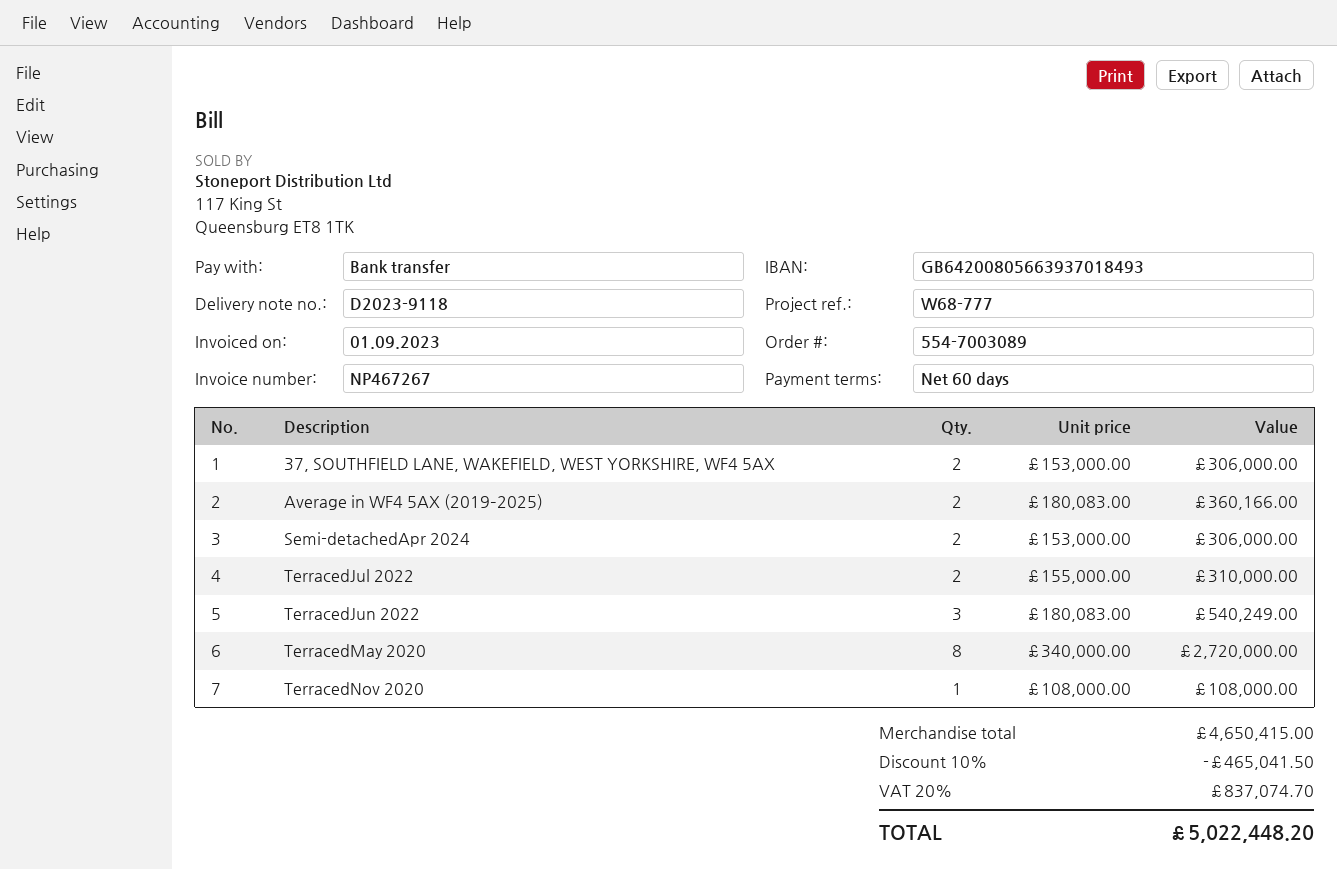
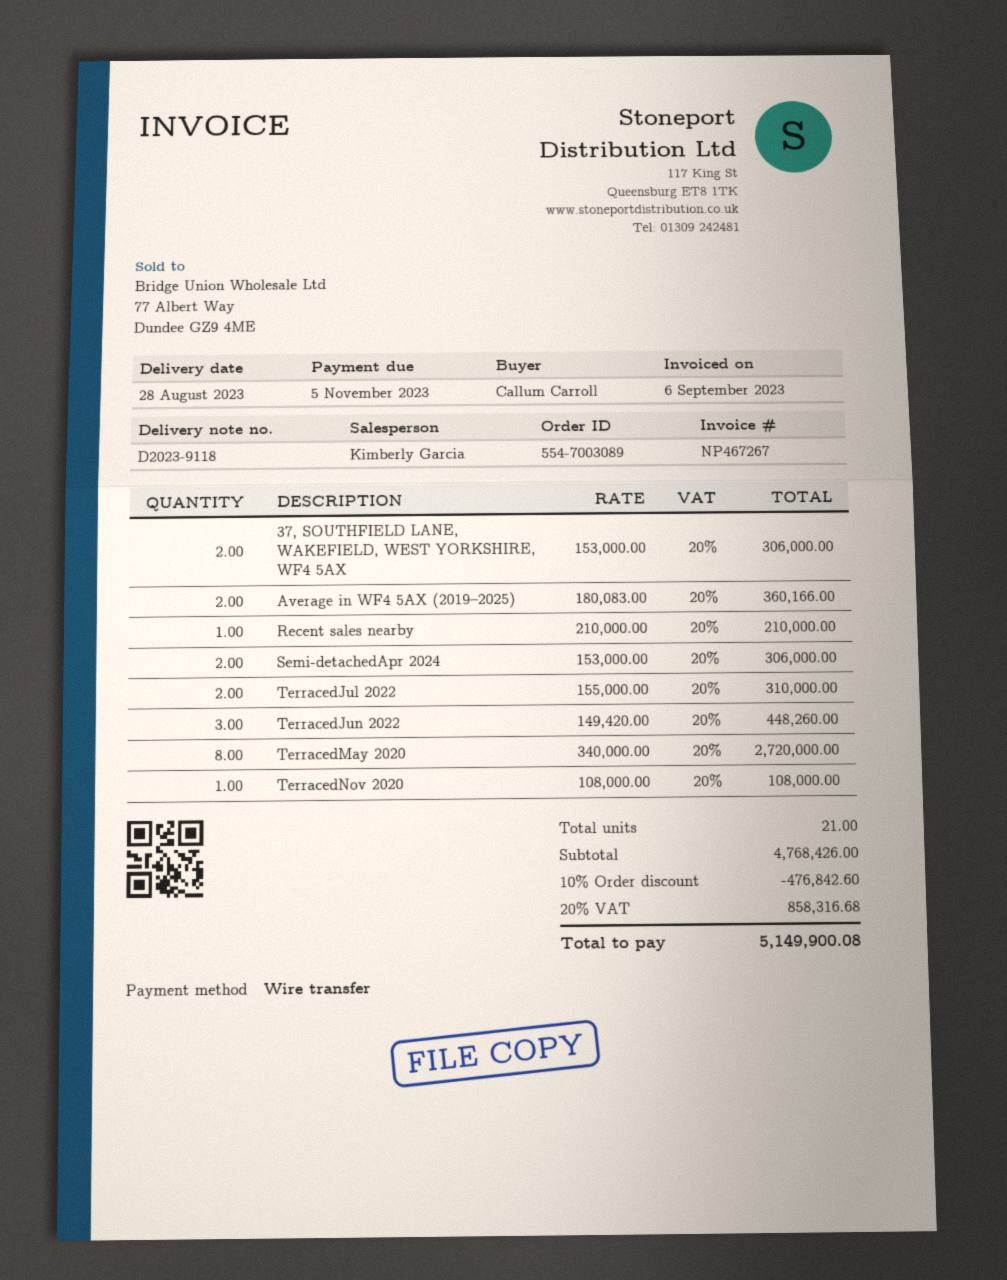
invoice date: 2023-09-01 -> 2023-09-06
TerracedJun 2022: 3 x 180083.00 = 540249.00 -> 3 x 149420.00 = 448260.00
Recent sales nearby: none -> 1 x 210000.00 = 210000.00
subtotal: 4650415.00 -> 4768426.00
discount: 10% = 465041.50 -> 10% = 476842.60
tax: 20% = 837074.70 -> 20% = 858316.68
total: 5022448.20 -> 5149900.08

